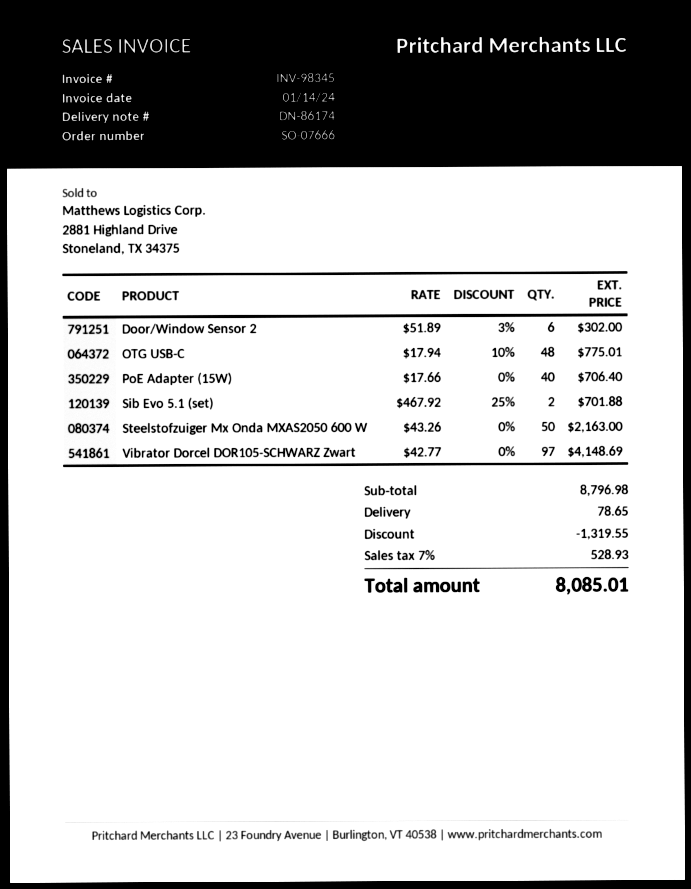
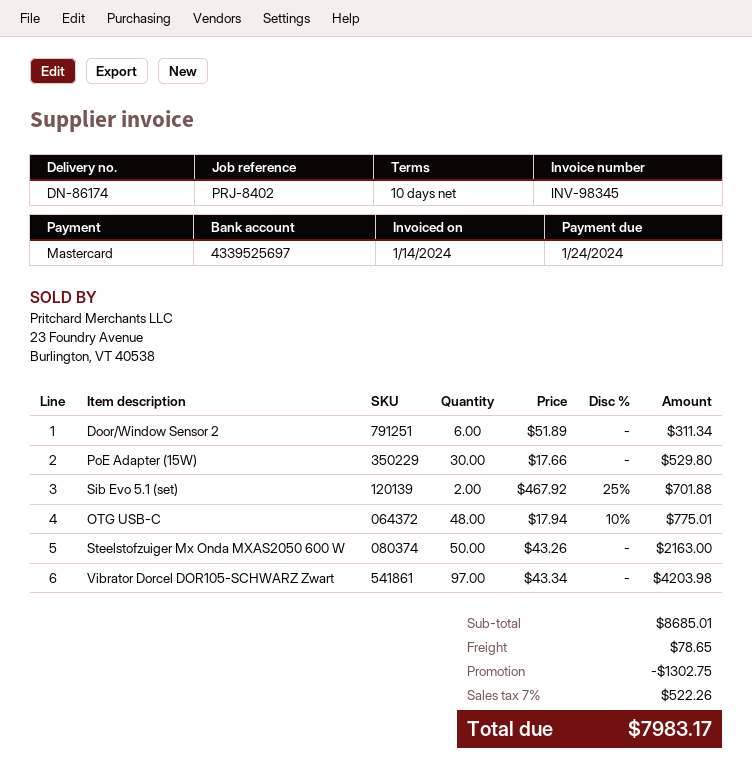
Door/Window Sensor 2: 6 x 51.89 - 3% = 302.00 -> 6 x 51.89 = 311.34
PoE Adapter (15W): 40 x 17.66 = 706.40 -> 30 x 17.66 = 529.80
Vibrator Dorcel DOR105-SCHWARZ Zwart: 97 x 42.77 = 4148.69 -> 97 x 43.34 = 4203.98
subtotal: 8796.98 -> 8685.01
discount: 1319.55 -> 1302.75
tax: 7% = 528.93 -> 7% = 522.26
total: 8085.01 -> 7983.17

